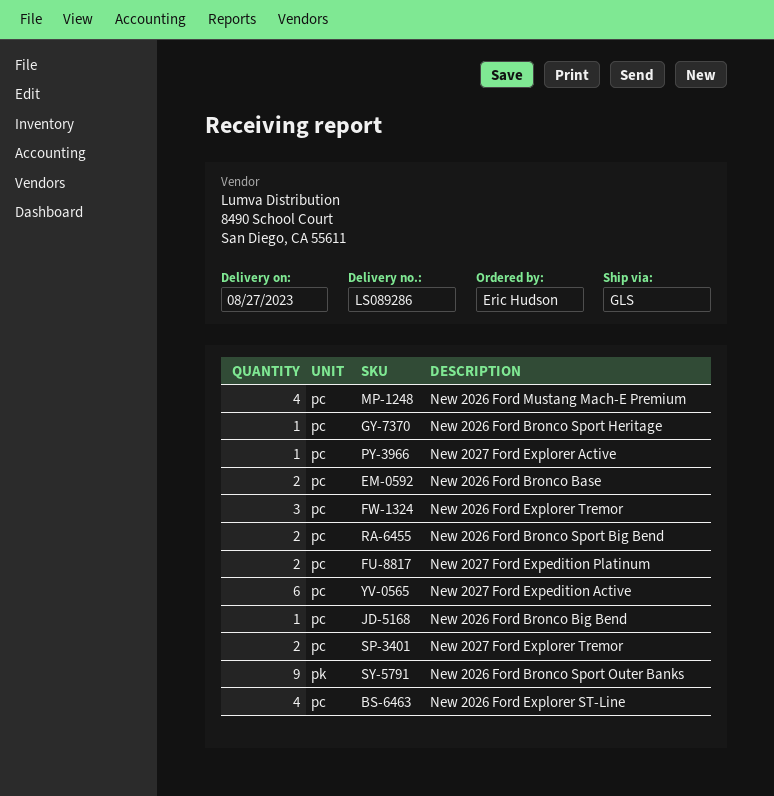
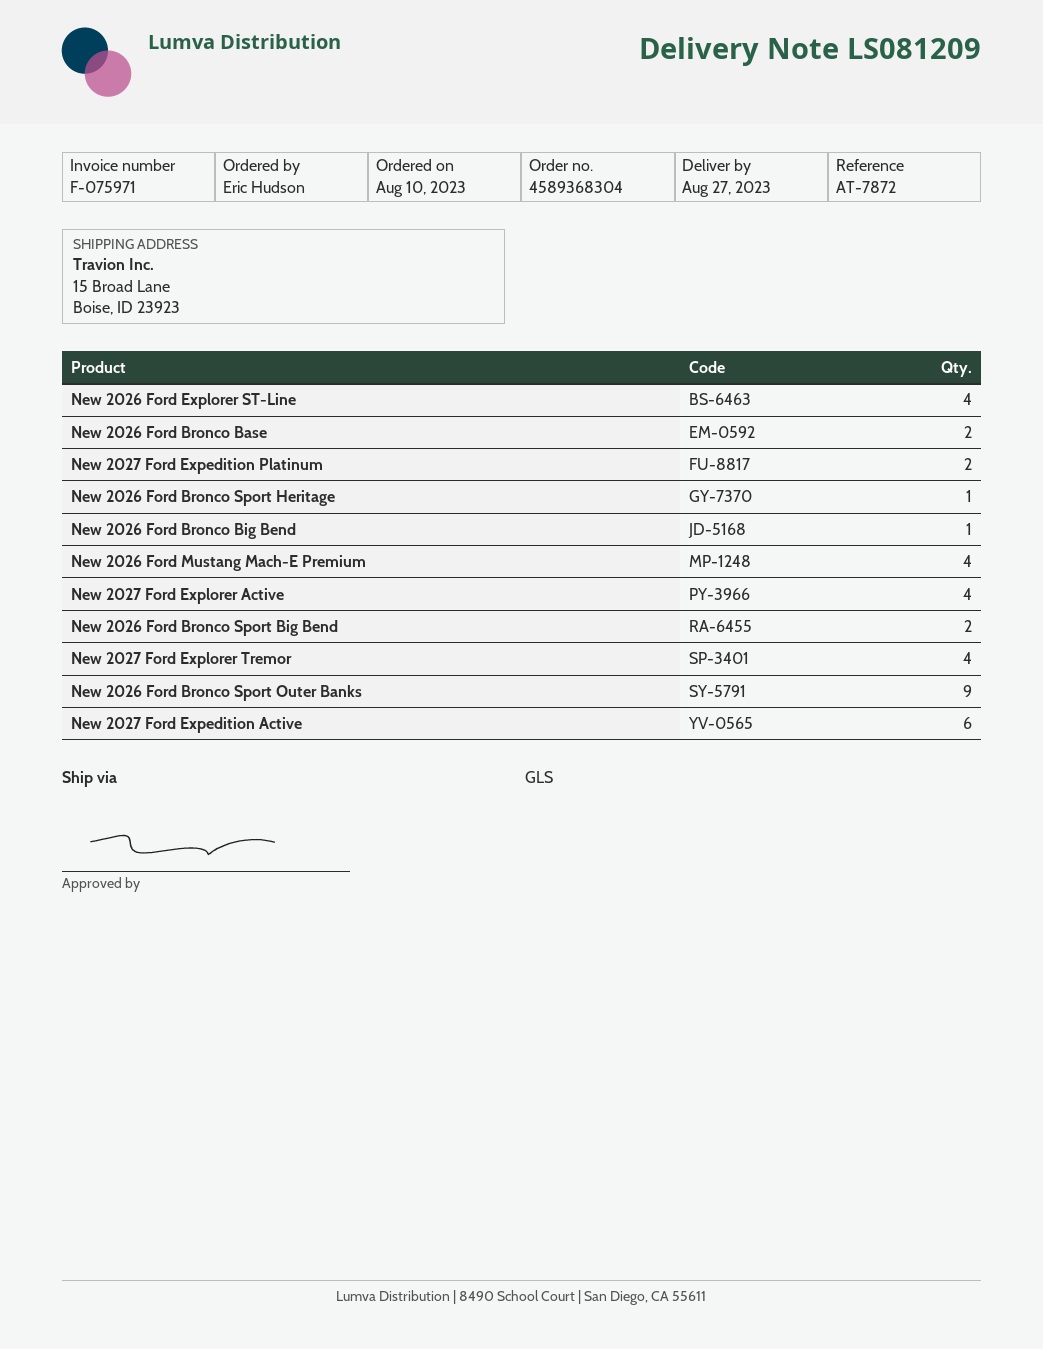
delivery note number: LS089286 -> LS081209
New 2027 Ford Explorer Active: 1 -> 4
New 2026 Ford Explorer Tremor: 3 -> none
New 2027 Ford Explorer Tremor: 2 -> 4

